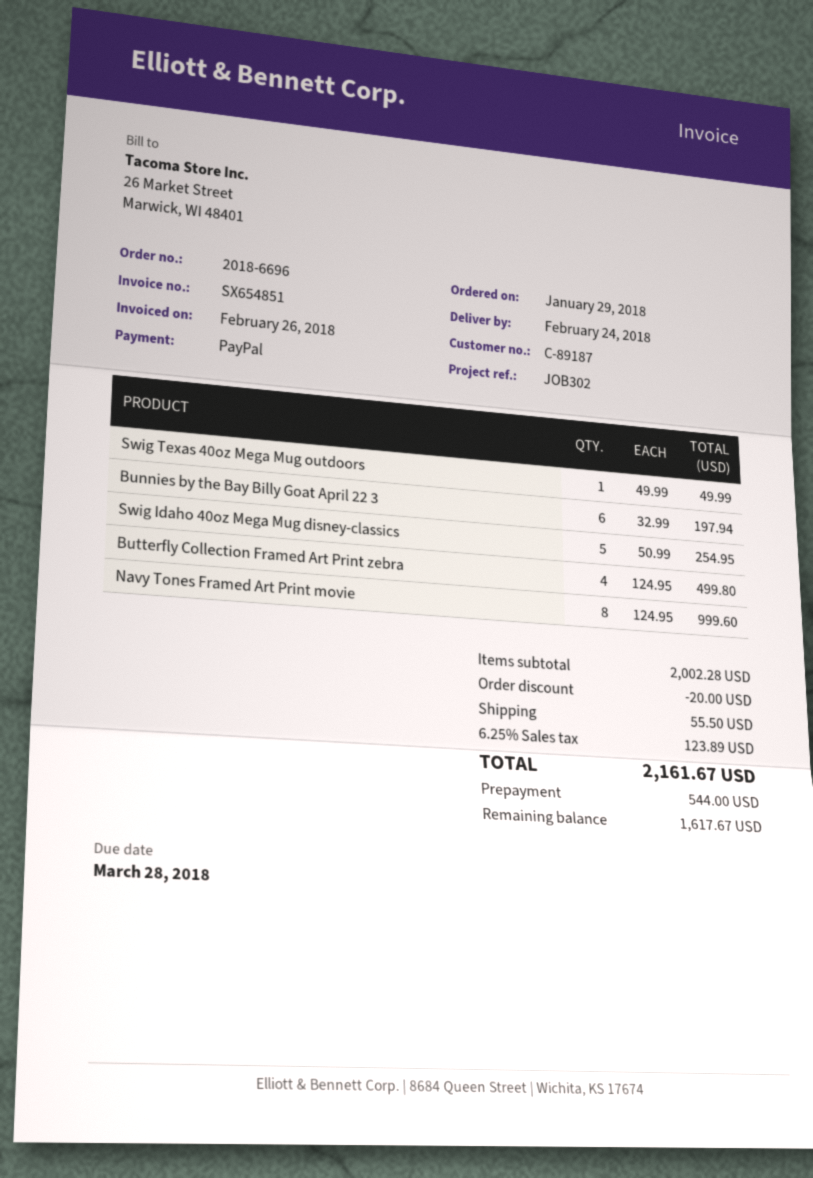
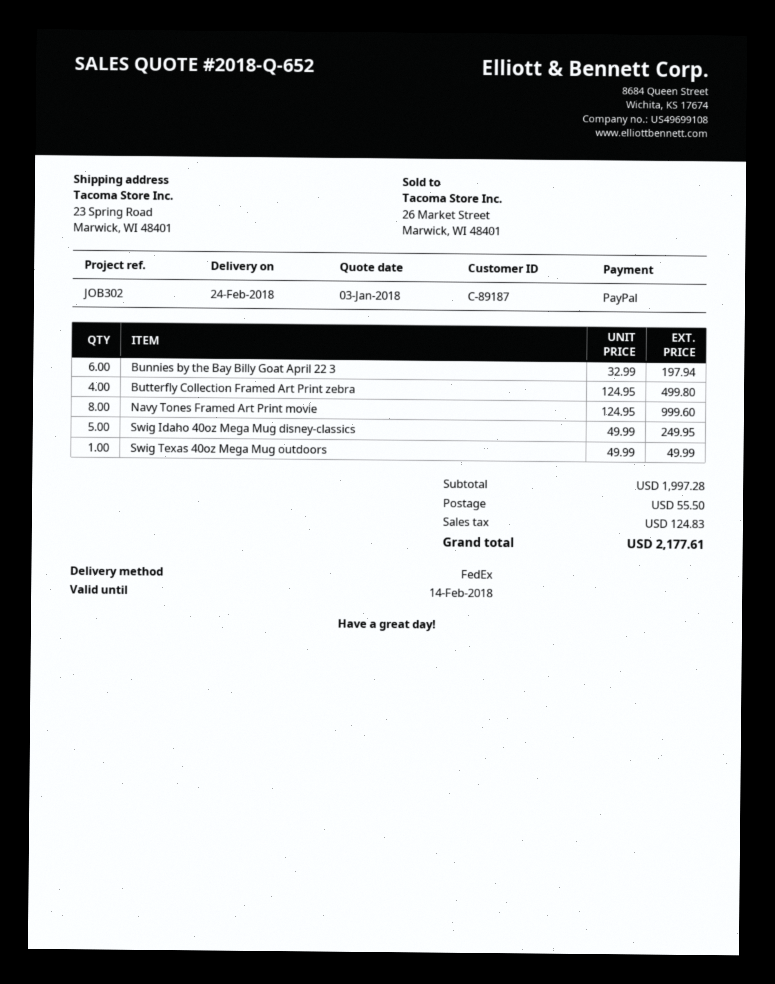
Swig Idaho 40oz Mega Mug disney-classics: 5 x 50.99 = 254.95 -> 5 x 49.99 = 249.95
subtotal: 2002.28 -> 1997.28
discount: 20.00 -> none
tax: 123.89 -> 124.83
total: 2161.67 -> 2177.61

